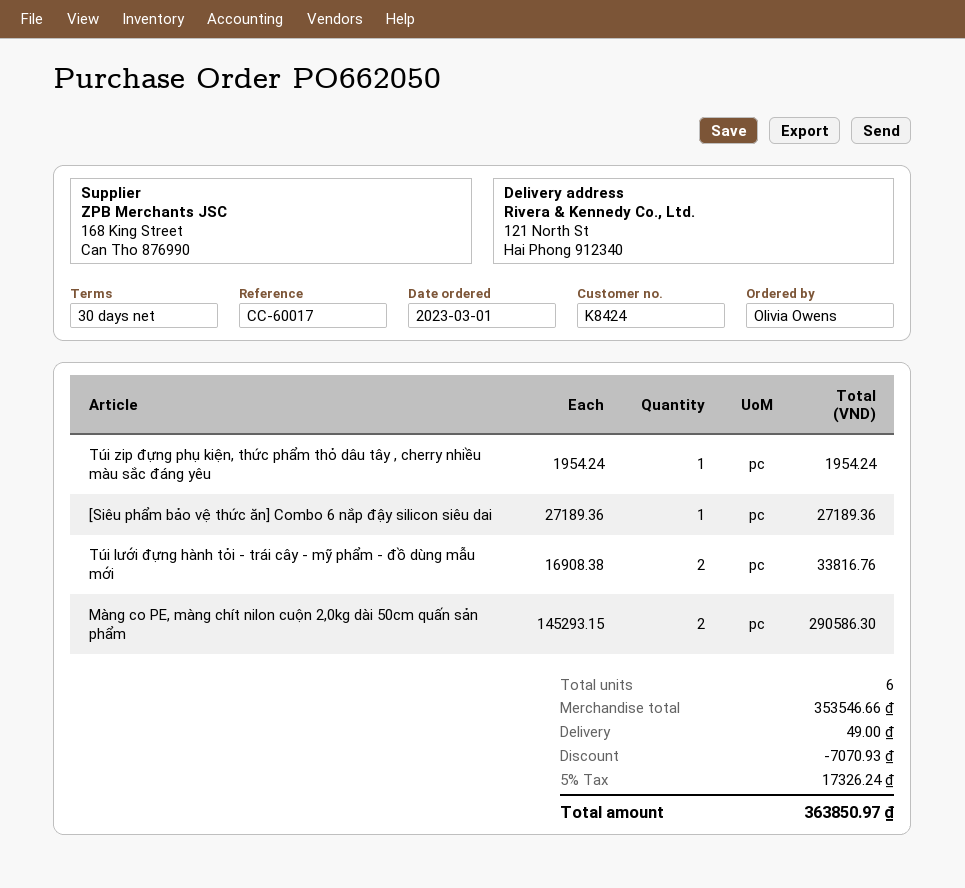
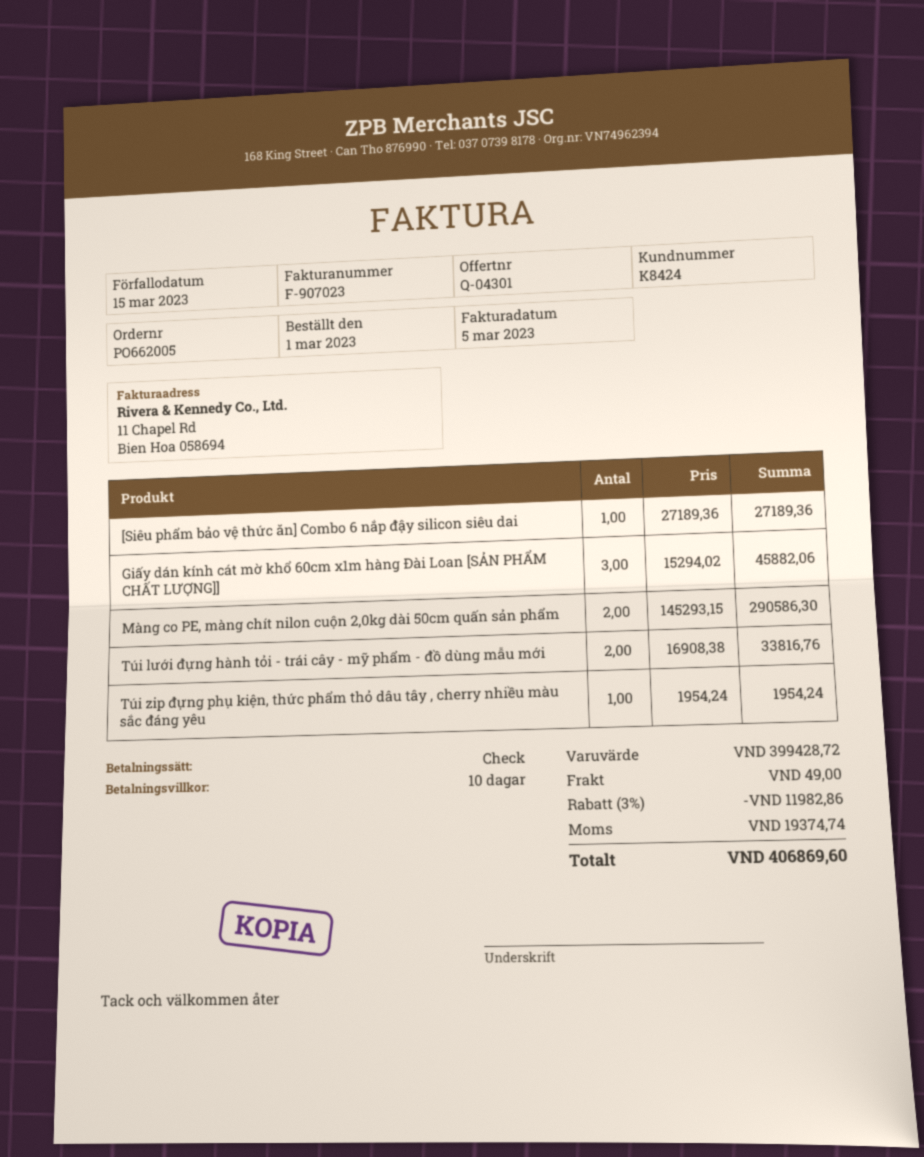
order number: PO662050 -> PO662005
payment terms: 30 days -> 10 days
Giấy dán kính cát mờ khổ 60cm x1m hàng Đài Loan [SẢN PHẨM CHẤT LƯỢNG]]: none -> 3 x 15294.02 = 45882.06
subtotal: 353546.66 -> 399428.72
discount: 7070.93 -> 11982.86
tax: 17326.24 -> 19374.74
total: 363850.97 -> 406869.60

